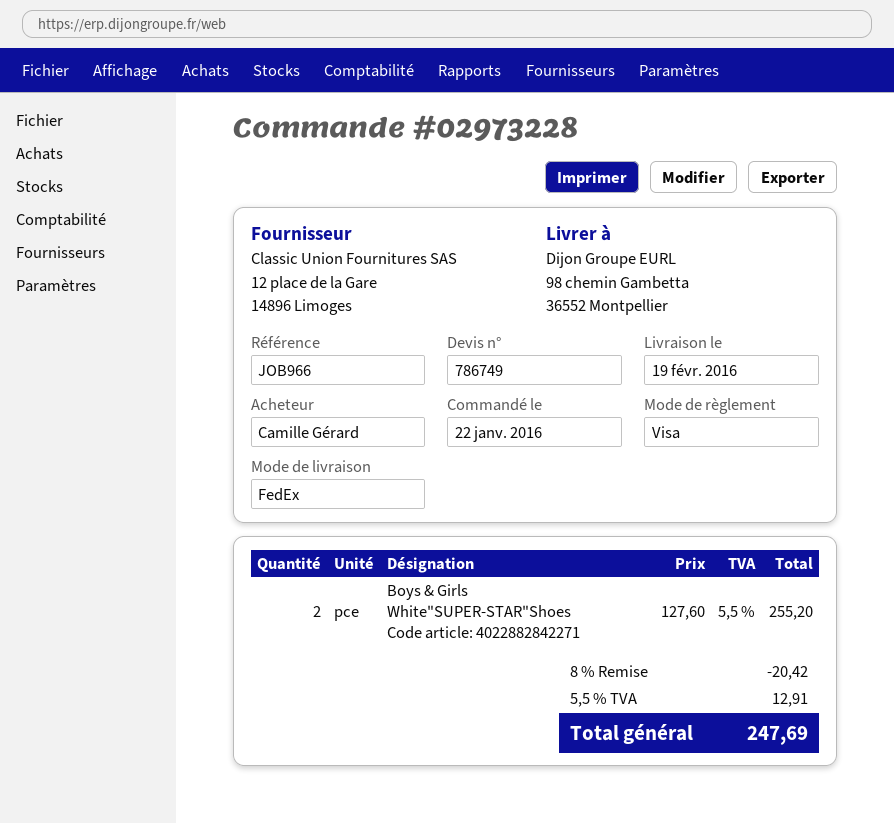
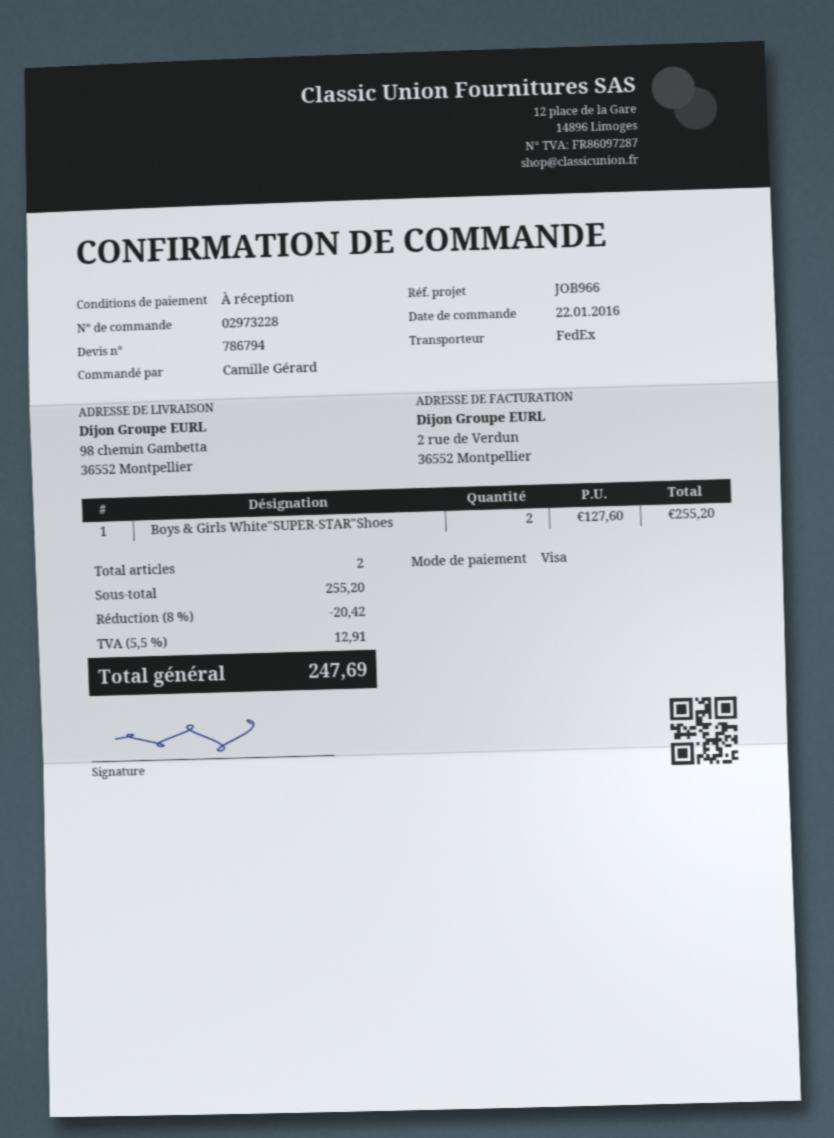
quote number: 786749 -> 786794

